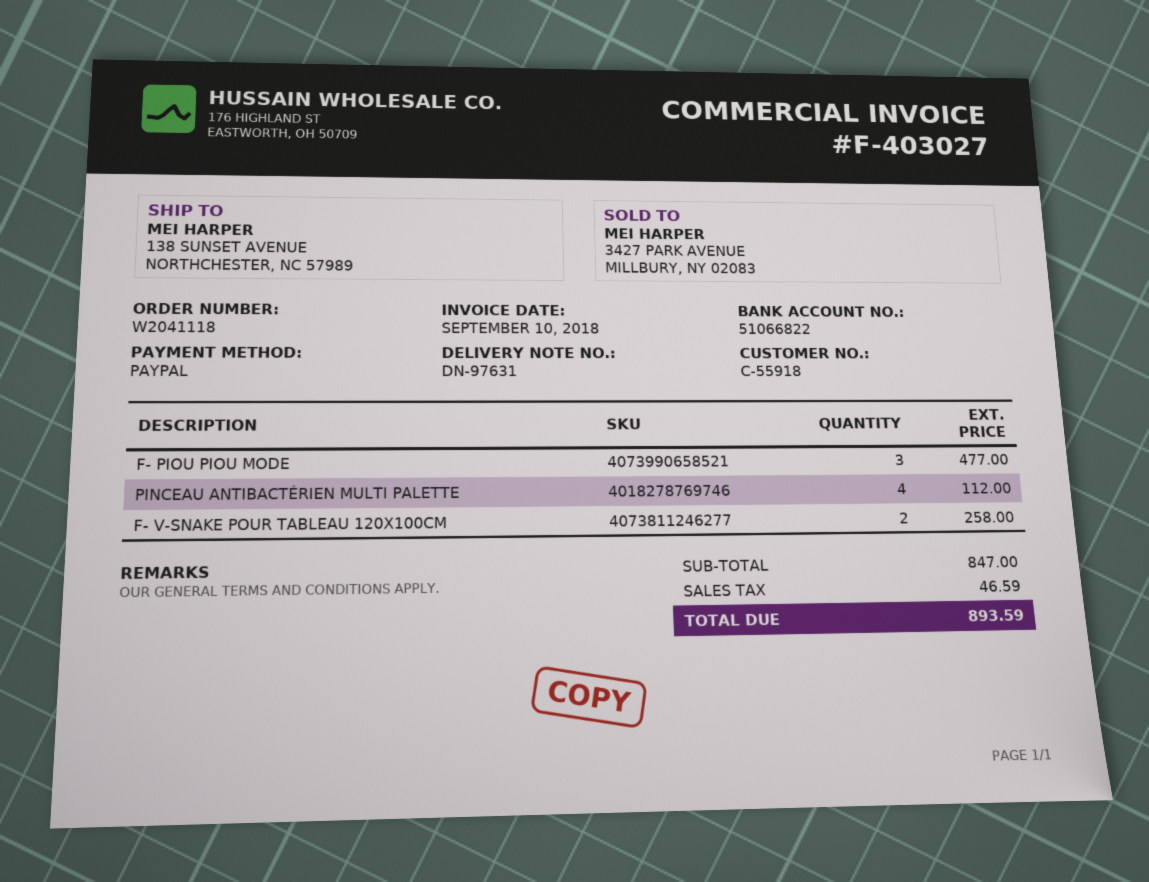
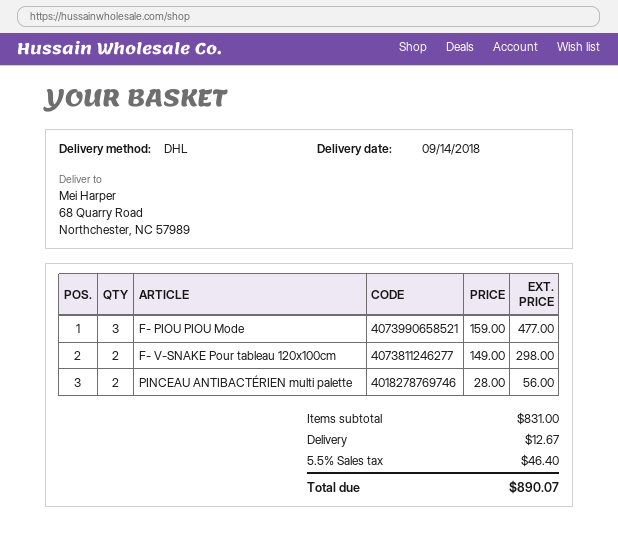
ship to: 138 SUNSET AVENUE, NORTHCHESTER, NC 57989 -> 68 Quarry Road, Northchester, NC 57989
PINCEAU ANTIBACTÉRIEN MULTI PALETTE: 4 for 112.00 -> 2 for 56.00
F- V-SNAKE POUR TABLEAU 120X100CM: 2 for 258.00 -> 2 for 298.00
subtotal: 847.00 -> 831.00
shipping: none -> 12.67
tax: 46.59 -> 46.40
total: 893.59 -> 890.07

